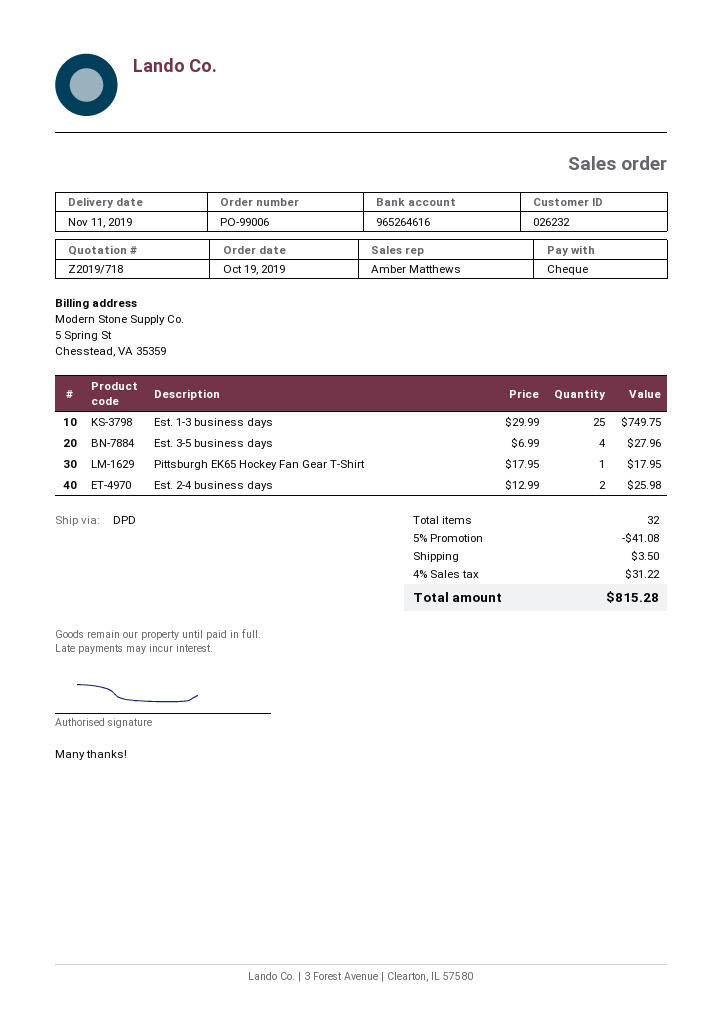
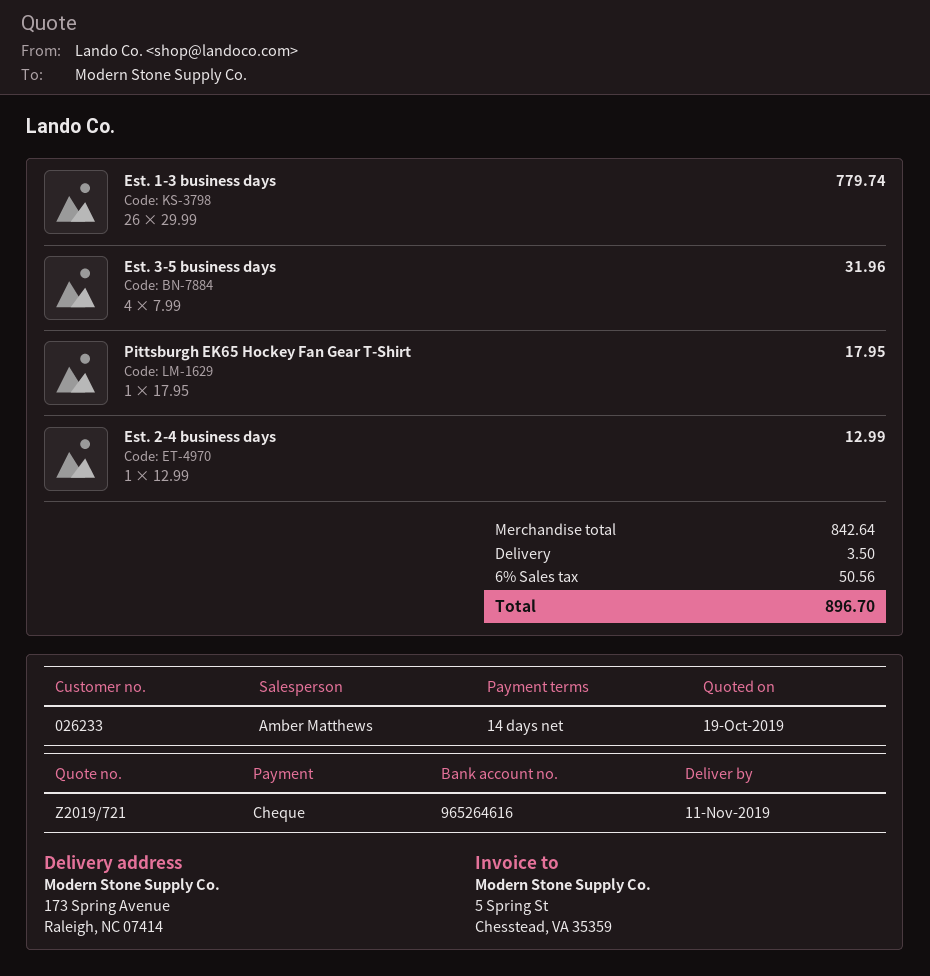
quote number: Z2019/718 -> Z2019/721
customer number: 026232 -> 026233
Est. 1-3 business days: 25 x 29.99 = 749.75 -> 26 x 29.99 = 779.74
Est. 3-5 business days: 4 x 6.99 = 27.96 -> 4 x 7.99 = 31.96
Est. 2-4 business days: 2 x 12.99 = 25.98 -> 1 x 12.99 = 12.99
discount: 5% = 41.08 -> none
tax: 4% = 31.22 -> 6% = 50.56
total: 815.28 -> 896.70

